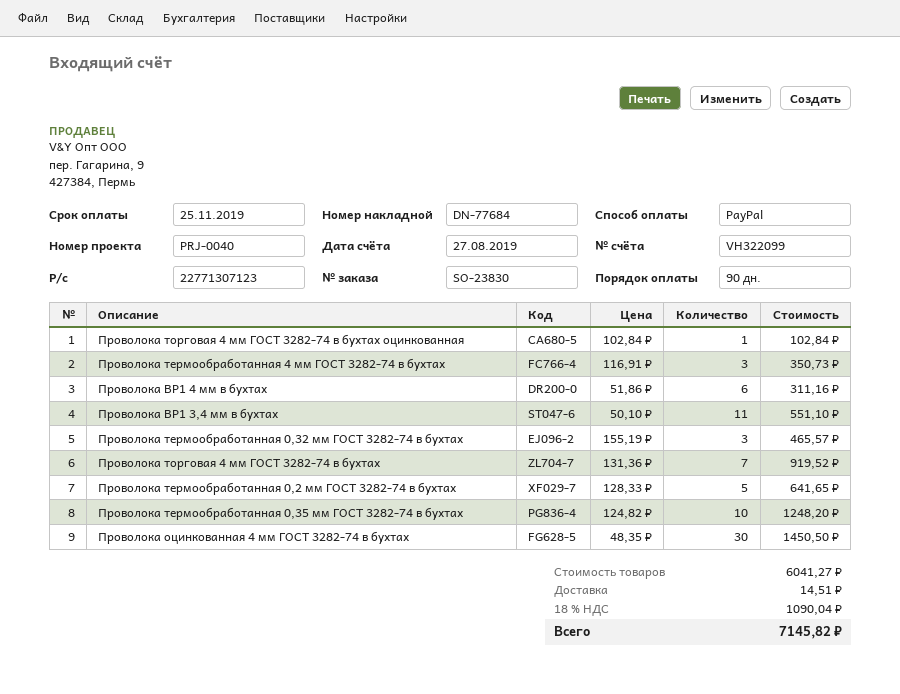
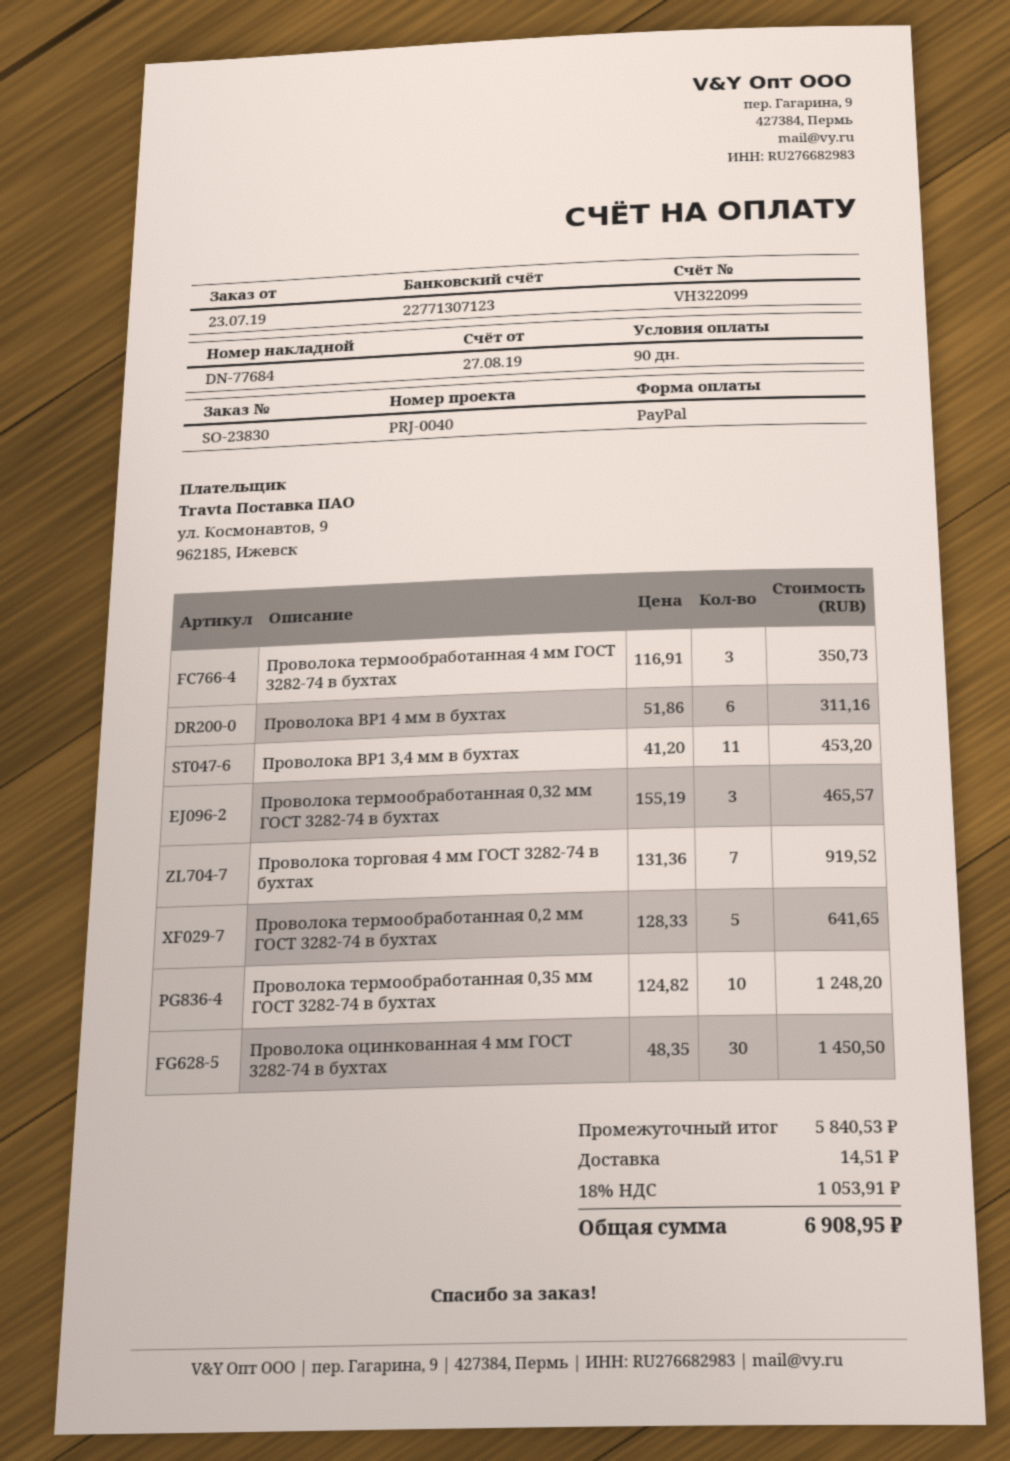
Проволока торговая 4 мм ГОСТ 3282-74 в бухтах оцинкованная: 1 x 102.84 = 102.84 -> none
Проволока ВР1 3,4 мм в бухтах: 11 x 50.10 = 551.10 -> 11 x 41.20 = 453.20
subtotal: 6041.27 -> 5840.53
tax: 18% = 1090.04 -> 18% = 1053.91
total: 7145.82 -> 6908.95

